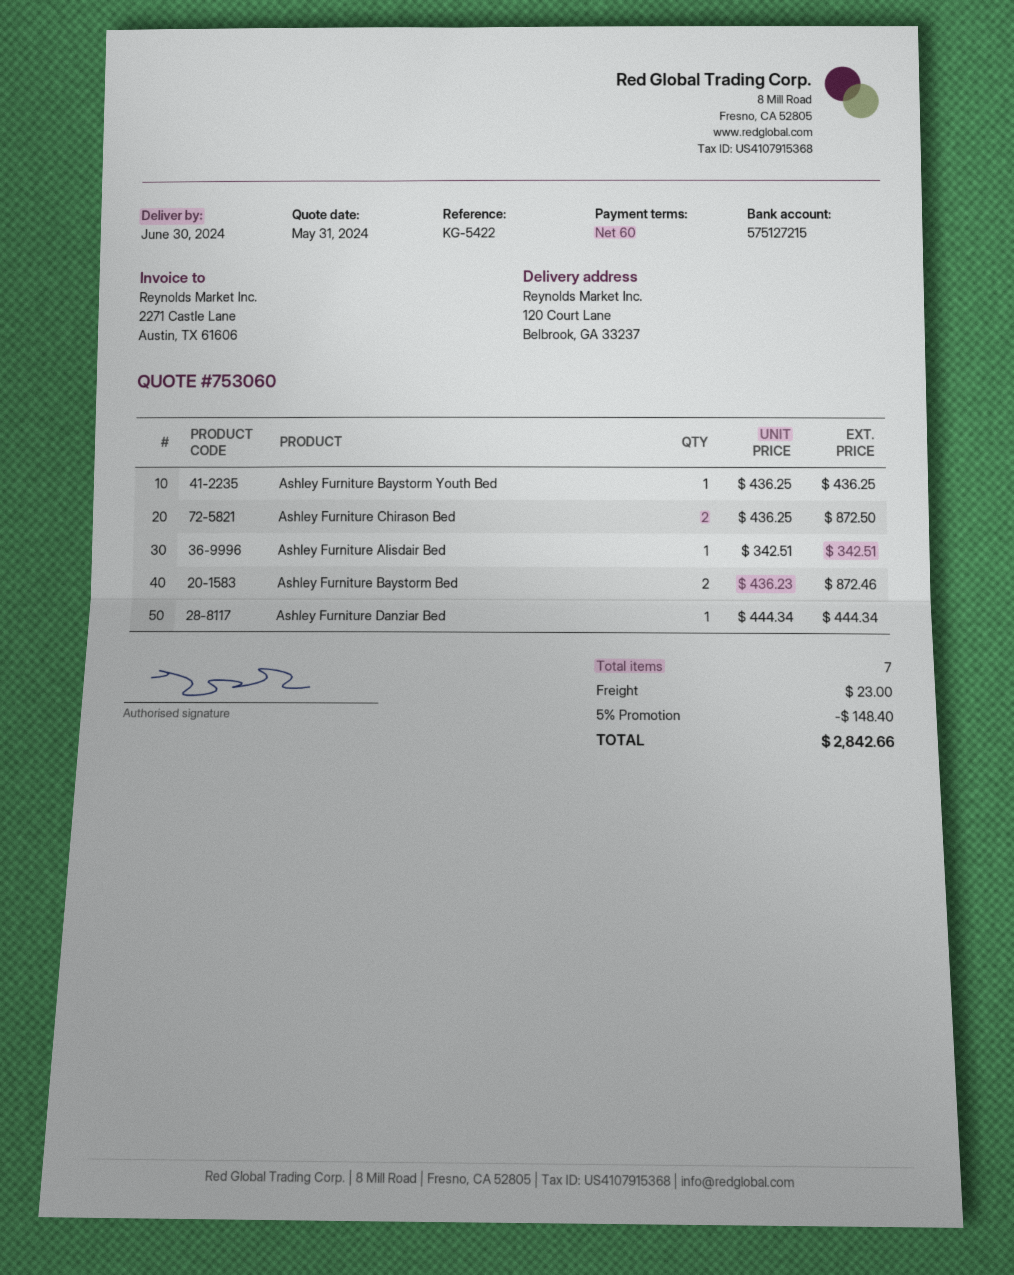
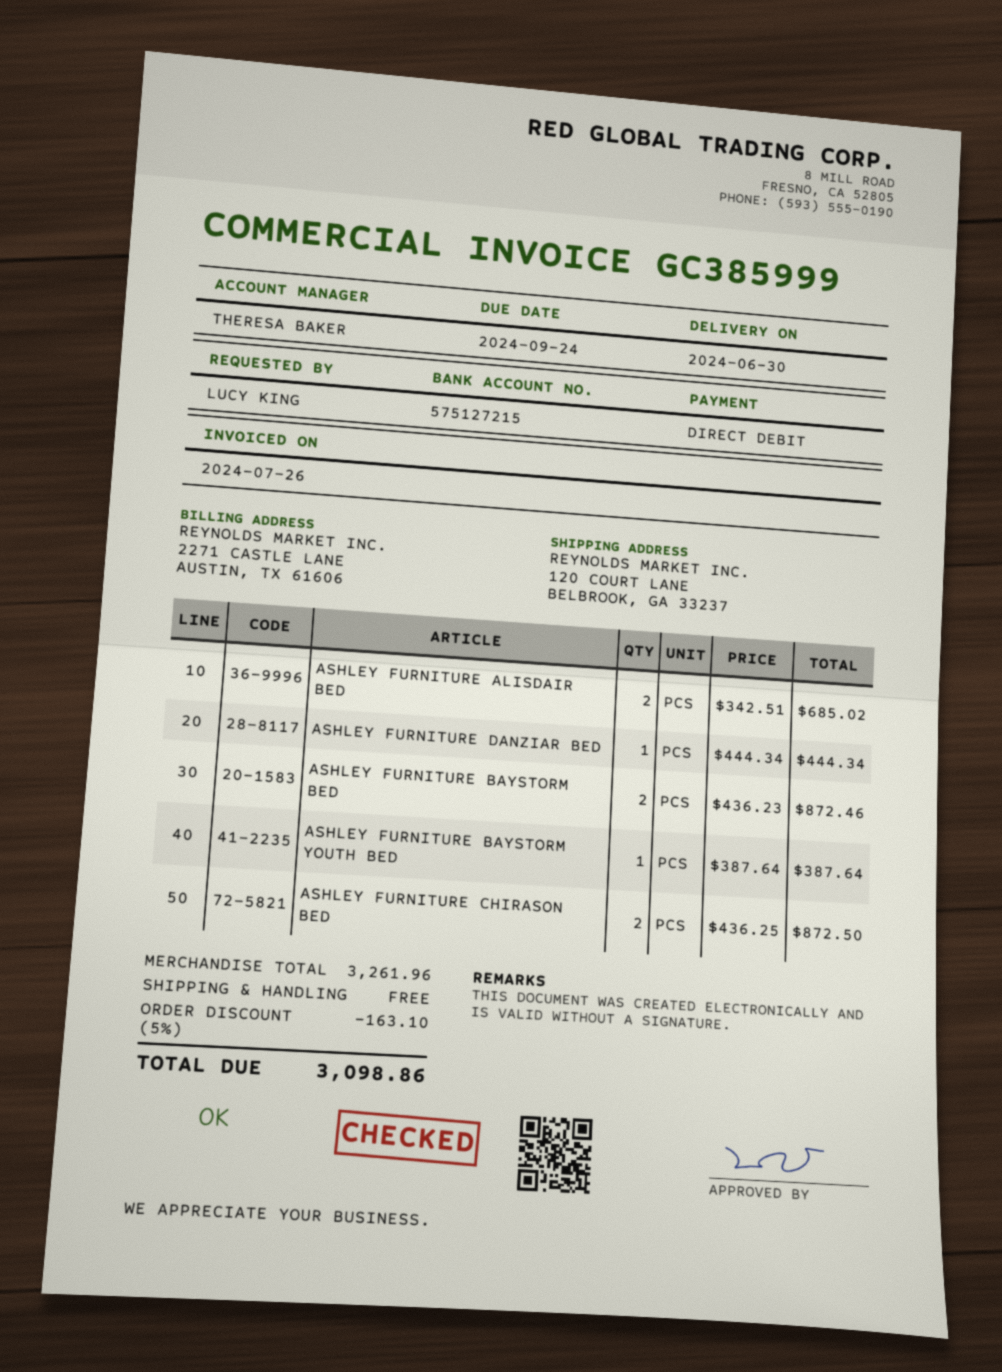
Ashley Furniture Baystorm Youth Bed: 1 x 436.25 = 436.25 -> 1 x 387.64 = 387.64
Ashley Furniture Alisdair Bed: 1 x 342.51 = 342.51 -> 2 x 342.51 = 685.02
discount: 5% = 148.40 -> 5% = 163.10
shipping: 23.00 -> 0.00
total: 2842.66 -> 3098.86

